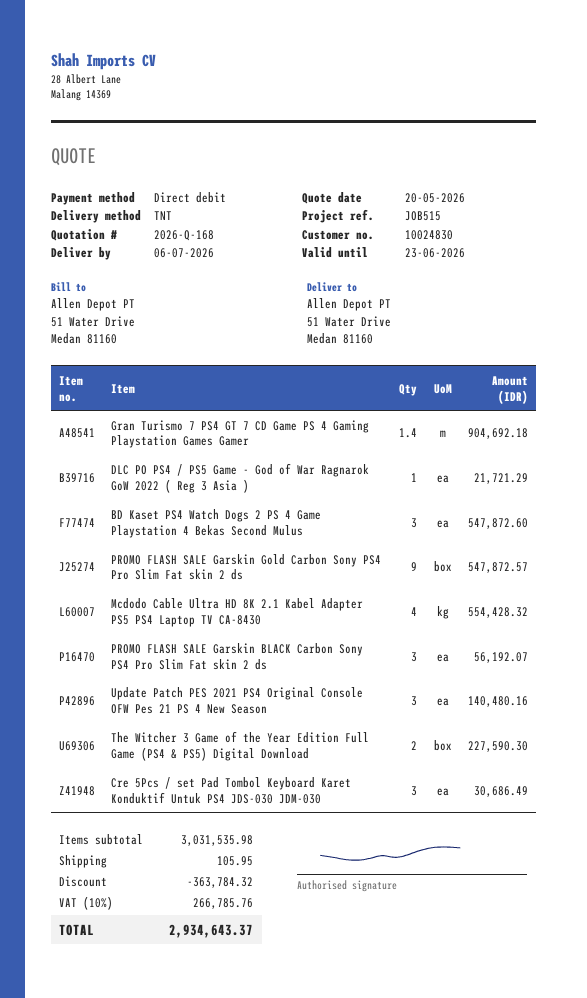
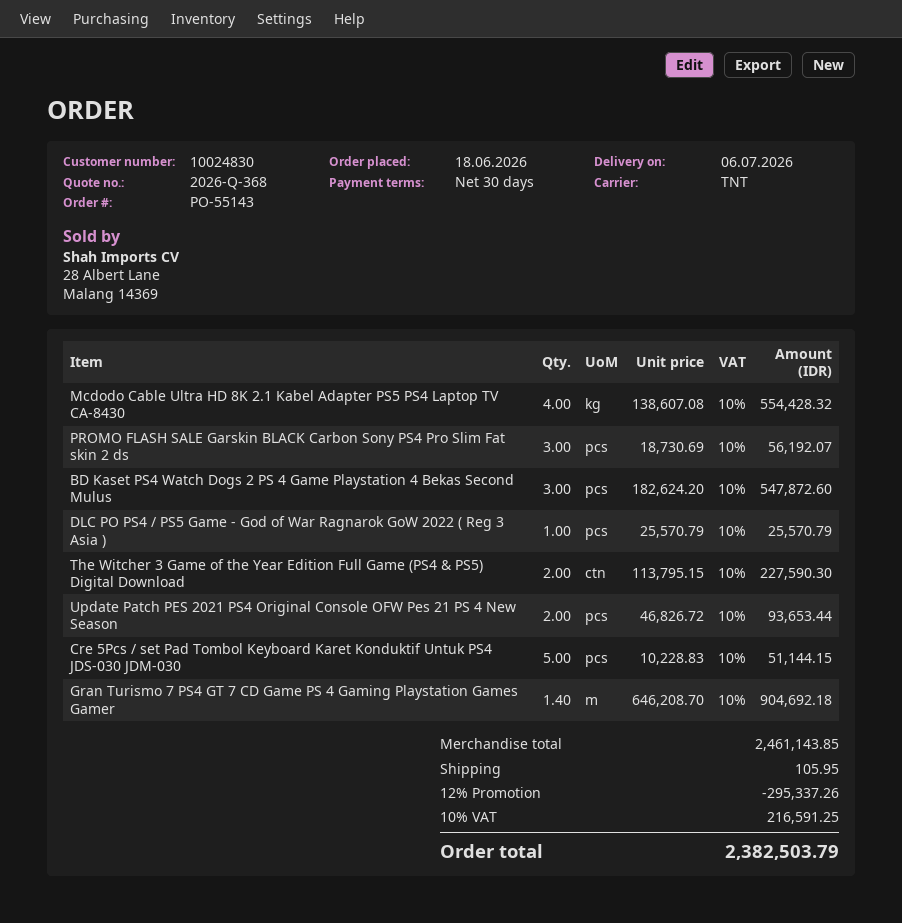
quote number: 2026-Q-168 -> 2026-Q-368
DLC PO PS4 / PS5 Game - God of War Ragnarok GoW 2022 ( Reg 3 Asia ): 1 for 21721.29 -> 1 for 25570.79
PROMO FLASH SALE Garskin Gold Carbon Sony PS4 Pro Slim Fat skin 2 ds: 9 for 547872.57 -> none
Update Patch PES 2021 PS4 Original Console OFW Pes 21 PS 4 New Season: 3 for 140480.16 -> 2 for 93653.44
Cre 5Pcs / set Pad Tombol Keyboard Karet Konduktif Untuk PS4 JDS-030 JDM-030: 3 for 30686.49 -> 5 for 51144.15
subtotal: 3031535.98 -> 2461143.85
discount: 363784.32 -> 295337.26
tax: 10% = 266785.76 -> 10% = 216591.25
total: 2934643.37 -> 2382503.79

